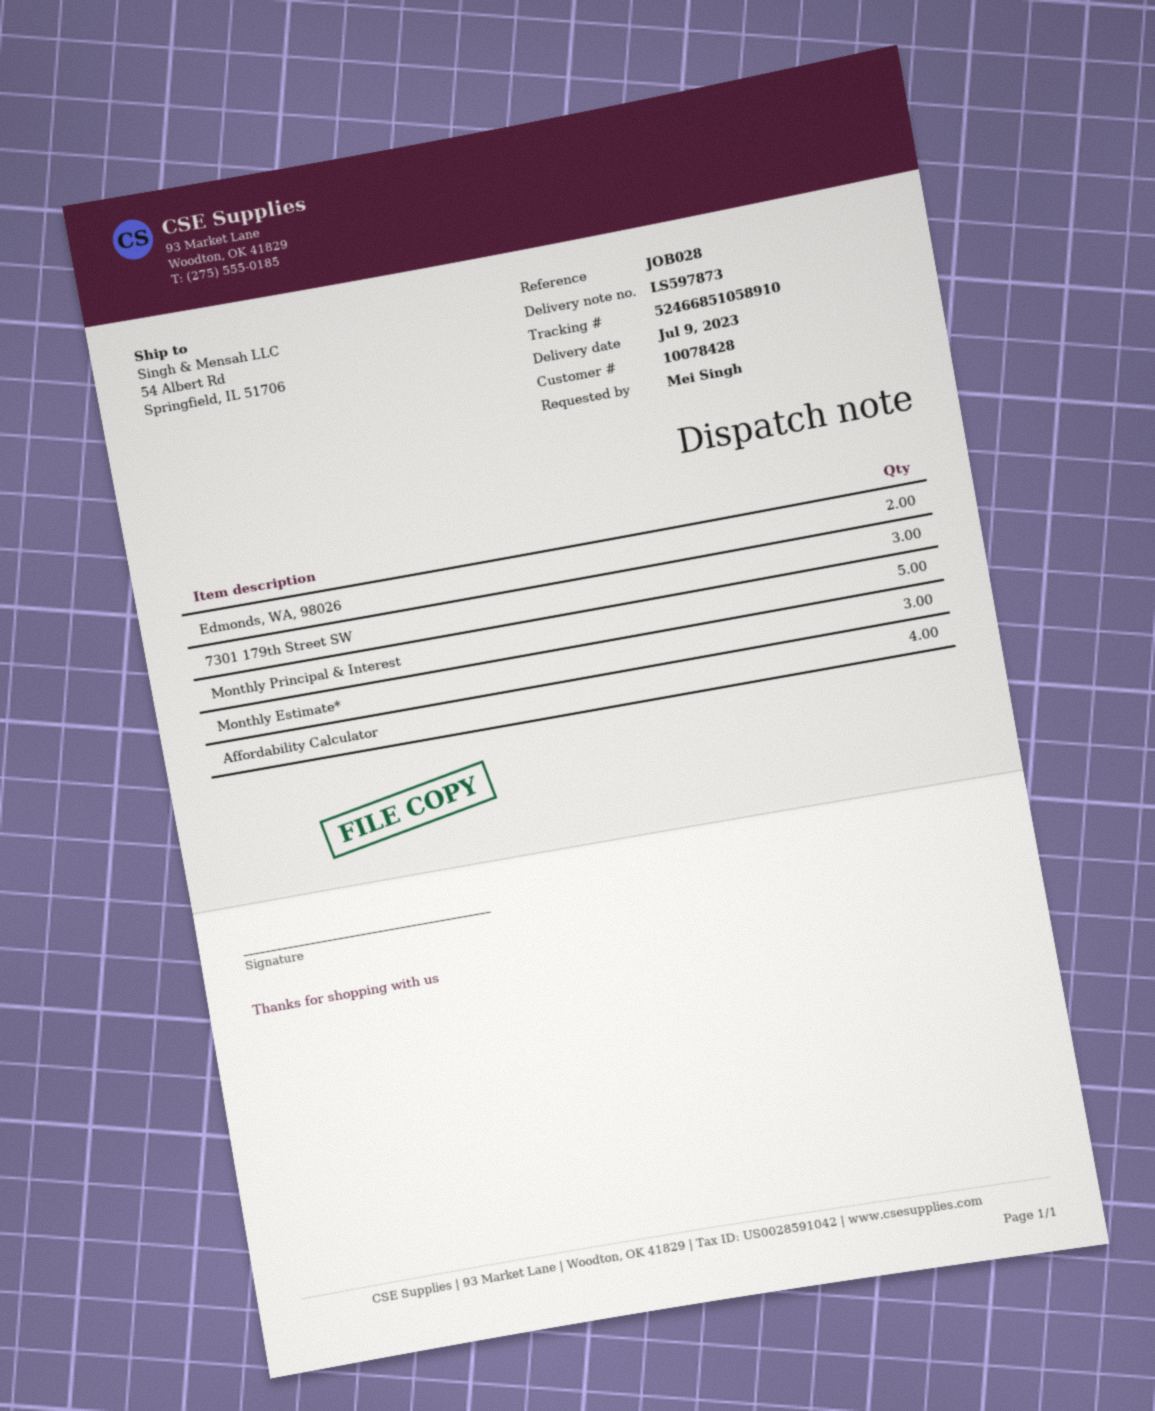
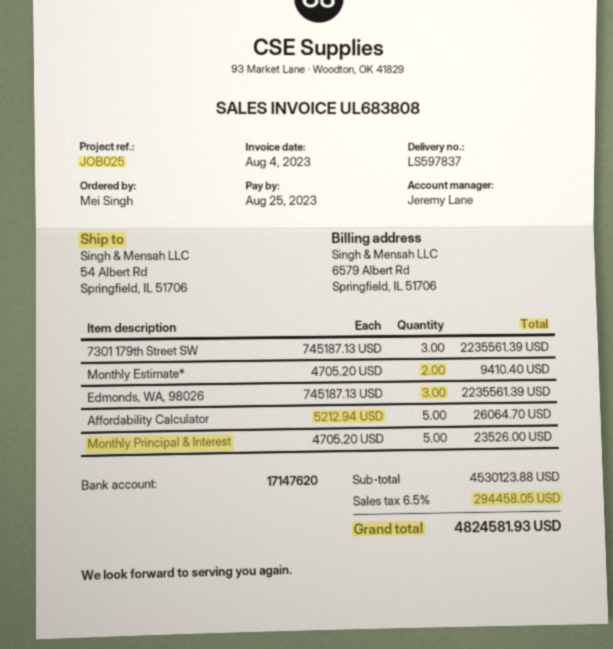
delivery note number: LS597873 -> LS597837
reference: JOB028 -> JOB025
Edmonds, WA, 98026: 2 -> 3
Monthly Estimate*: 3 -> 2
Affordability Calculator: 4 -> 5

